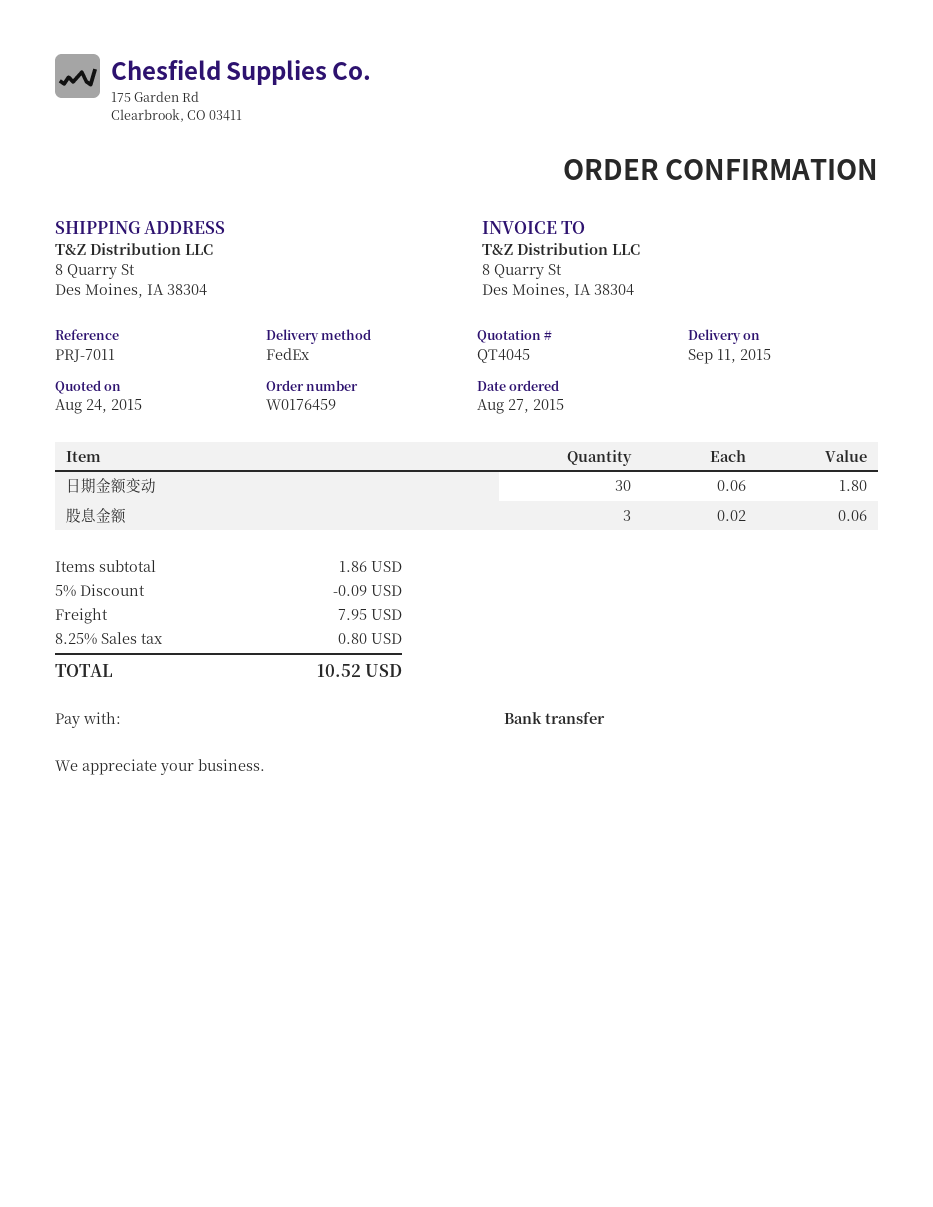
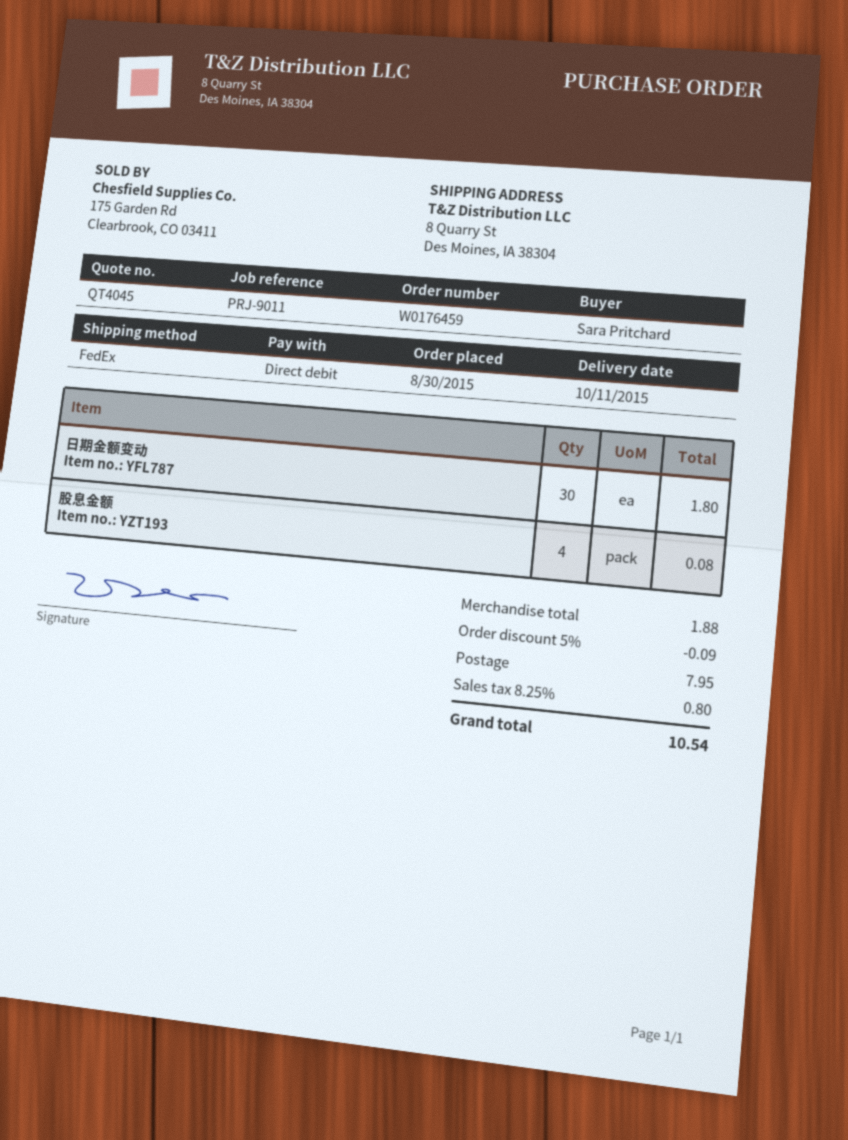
order date: 2015-08-27 -> 2015-08-30
delivery date: 2015-09-11 -> 2015-10-11
reference: PRJ-7011 -> PRJ-9011
payment method: bank transfer -> direct debit
股息金额: 3 for 0.06 -> 4 for 0.08
subtotal: 1.86 -> 1.88
total: 10.52 -> 10.54

